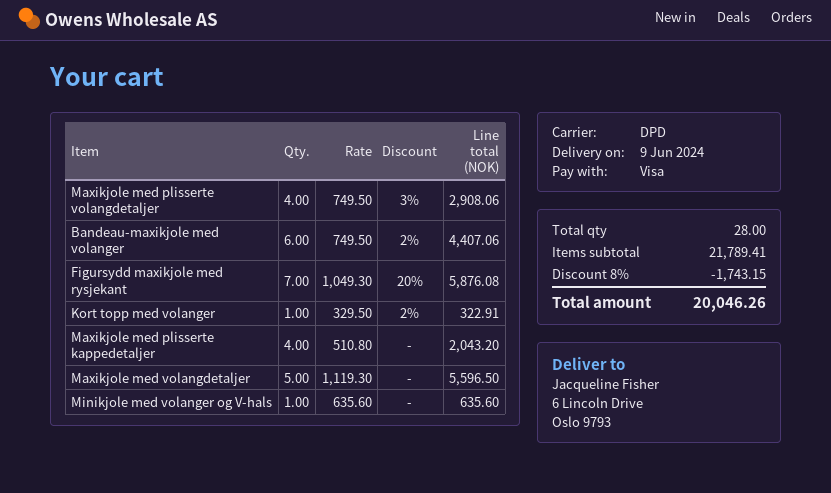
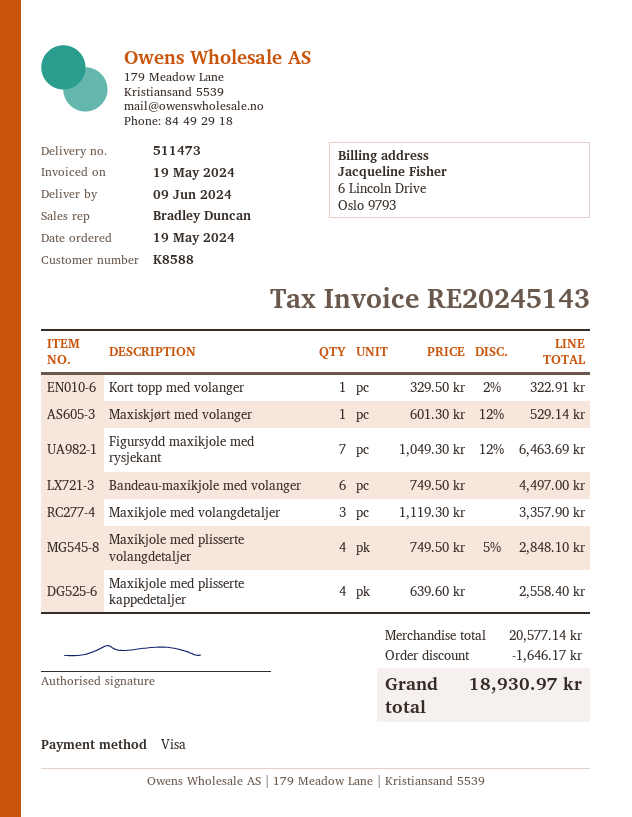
Maxikjole med plisserte volangdetaljer: 4 x 749.50 - 3% = 2908.06 -> 4 x 749.50 - 5% = 2848.10
Bandeau-maxikjole med volanger: 6 x 749.50 - 2% = 4407.06 -> 6 x 749.50 = 4497.00
Figursydd maxikjole med rysjekant: 7 x 1049.30 - 20% = 5876.08 -> 7 x 1049.30 - 12% = 6463.69
Maxikjole med plisserte kappedetaljer: 4 x 510.80 = 2043.20 -> 4 x 639.60 = 2558.40
Maxikjole med volangdetaljer: 5 x 1119.30 = 5596.50 -> 3 x 1119.30 = 3357.90
Minikjole med volanger og V-hals: 1 x 635.60 = 635.60 -> none
Maxiskjørt med volanger: none -> 1 x 601.30 - 12% = 529.14
subtotal: 21789.41 -> 20577.14
discount: 1743.15 -> 1646.17
total: 20046.26 -> 18930.97

